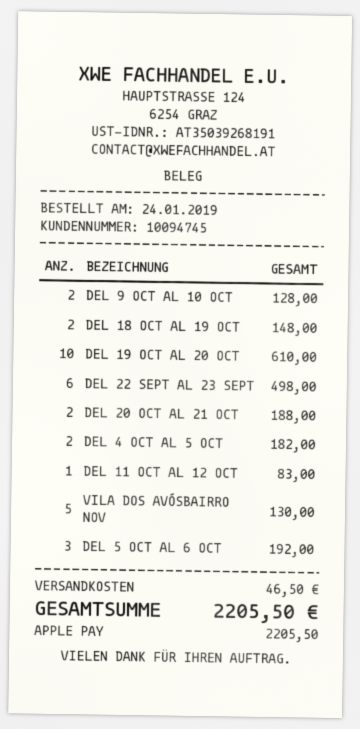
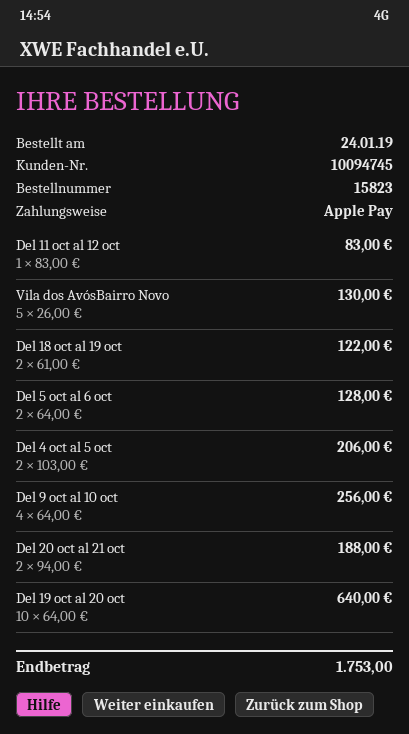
DEL 9 OCT AL 10 OCT: 2 for 128.00 -> 4 for 256.00
DEL 18 OCT AL 19 OCT: 2 for 148.00 -> 2 for 122.00
DEL 19 OCT AL 20 OCT: 10 for 610.00 -> 10 for 640.00
DEL 22 SEPT AL 23 SEPT: 6 for 498.00 -> none
DEL 4 OCT AL 5 OCT: 2 for 182.00 -> 2 for 206.00
DEL 5 OCT AL 6 OCT: 3 for 192.00 -> 2 for 128.00
shipping: 46.50 -> none
total: 2205.50 -> 1753.00

